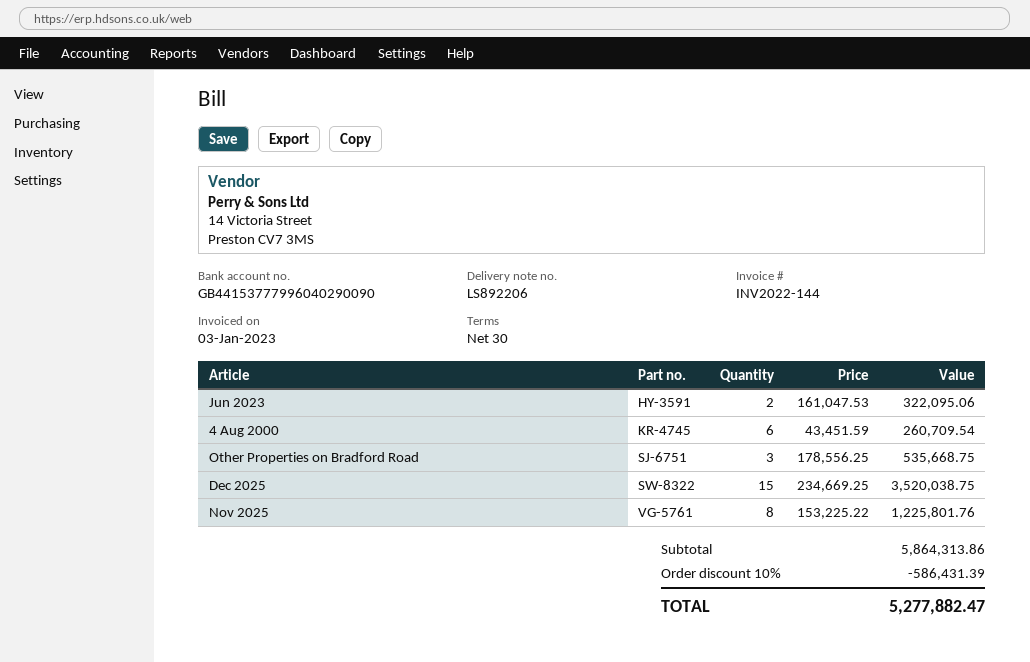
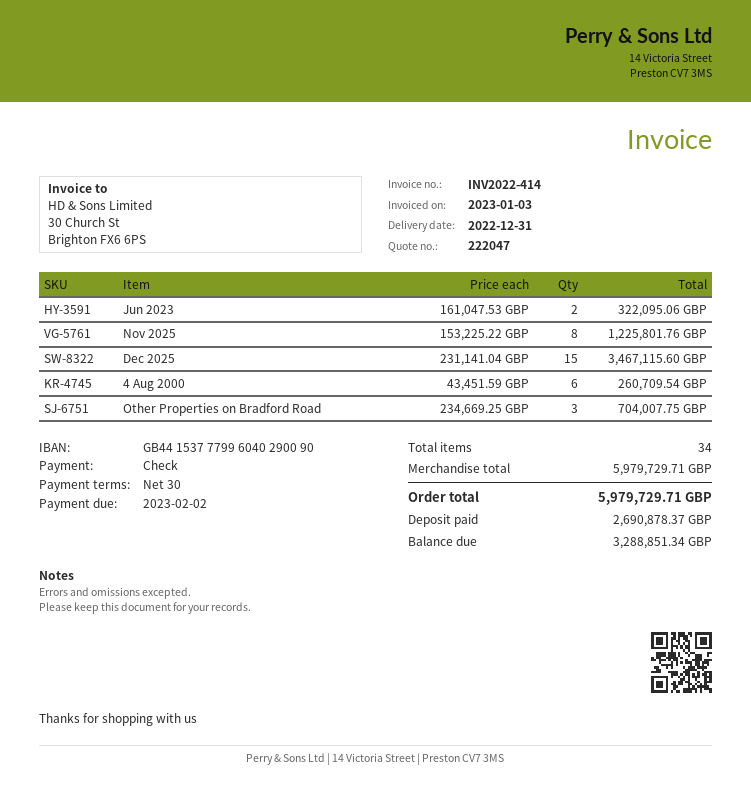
invoice number: INV2022-144 -> INV2022-414
Other Properties on Bradford Road: 3 x 178556.25 = 535668.75 -> 3 x 234669.25 = 704007.75
Dec 2025: 15 x 234669.25 = 3520038.75 -> 15 x 231141.04 = 3467115.60
subtotal: 5864313.86 -> 5979729.71
discount: 10% = 586431.39 -> none
total: 5277882.47 -> 5979729.71

